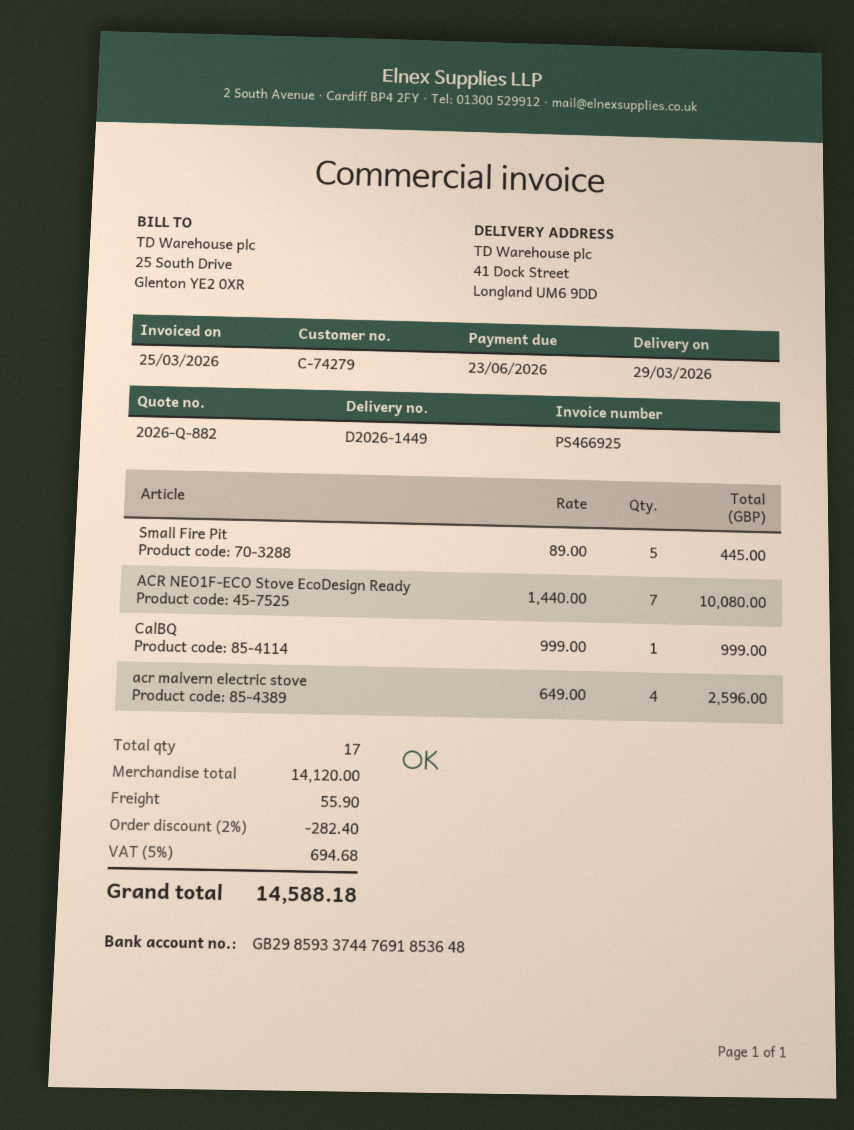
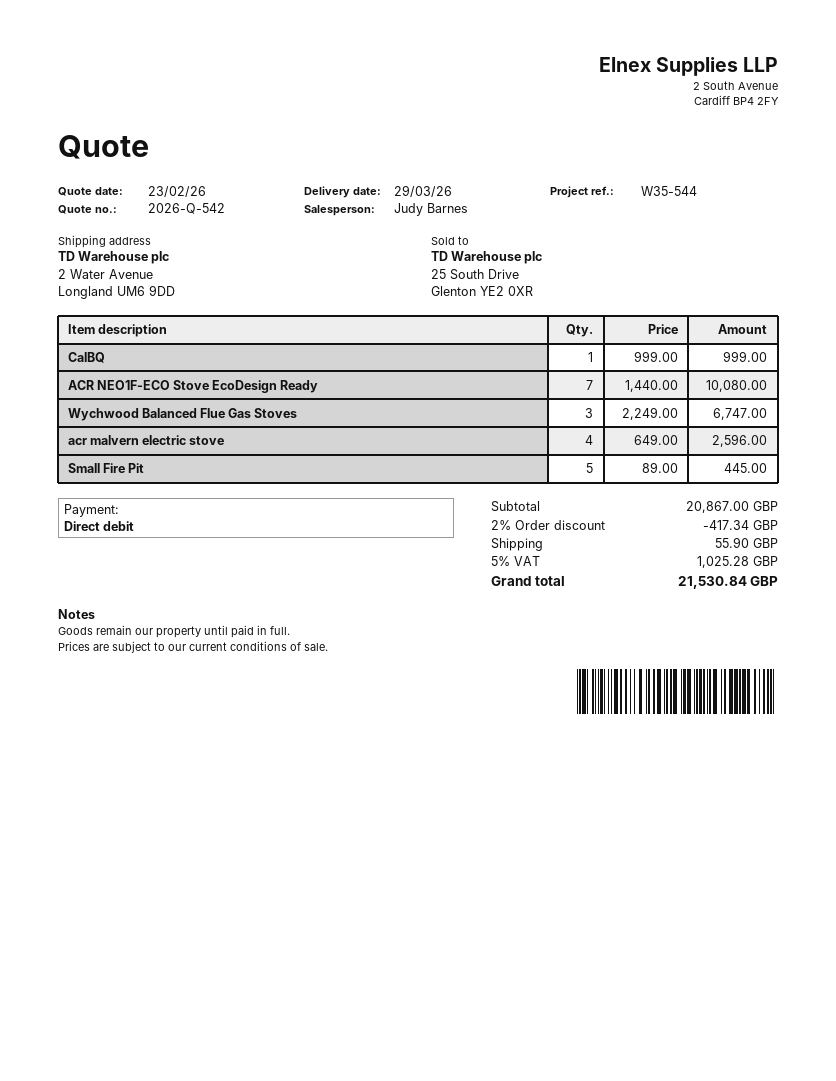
quote number: 2026-Q-882 -> 2026-Q-542
ship to: 41 Dock Street, Longland UM6 9DD -> 2 Water Avenue, Longland UM6 9DD
Wychwood Balanced Flue Gas Stoves: none -> 3 x 2249.00 = 6747.00
subtotal: 14120.00 -> 20867.00
discount: 2% = 282.40 -> 2% = 417.34
tax: 5% = 694.68 -> 5% = 1025.28
total: 14588.18 -> 21530.84

